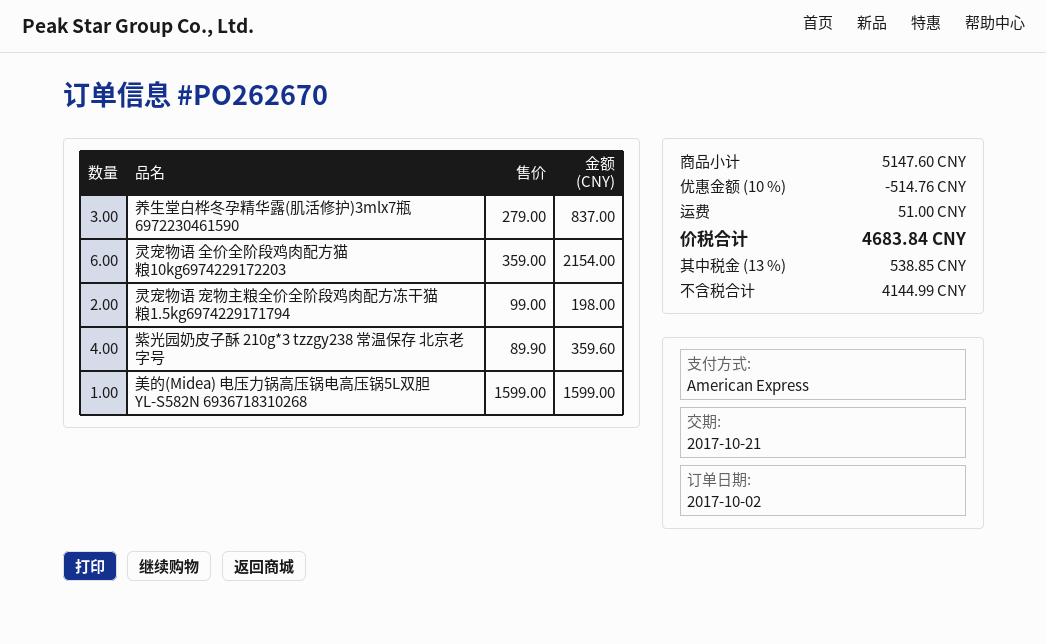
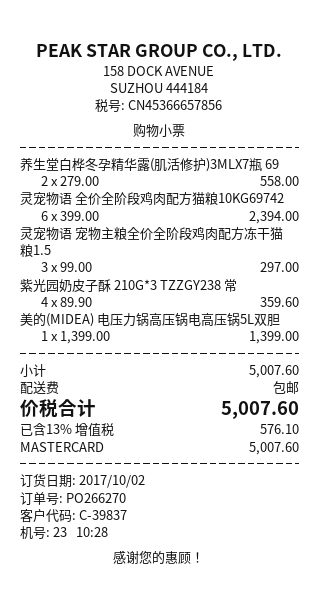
order number: PO262670 -> PO266270
payment method: American Express -> Mastercard
养生堂白桦冬孕精华露(肌活修护)3mlx7瓶 6972230461590: 3 x 279.00 = 837.00 -> 2 x 279.00 = 558.00
灵宠物语 全价全阶段鸡肉配方猫粮10kg6974229172203: 6 x 359.00 = 2154.00 -> 6 x 399.00 = 2394.00
灵宠物语 宠物主粮全价全阶段鸡肉配方冻干猫粮1.5kg6974229171794: 2 x 99.00 = 198.00 -> 3 x 99.00 = 297.00
美的(Midea) 电压力锅高压锅电高压锅5L双胆 YL-S582N 6936718310268: 1 x 1599.00 = 1599.00 -> 1 x 1399.00 = 1399.00
subtotal: 5147.60 -> 5007.60
discount: 10% = 514.76 -> none
shipping: 51.00 -> 0.00
tax: 13% = 538.85 -> 13% = 576.10
total: 4683.84 -> 5007.60

